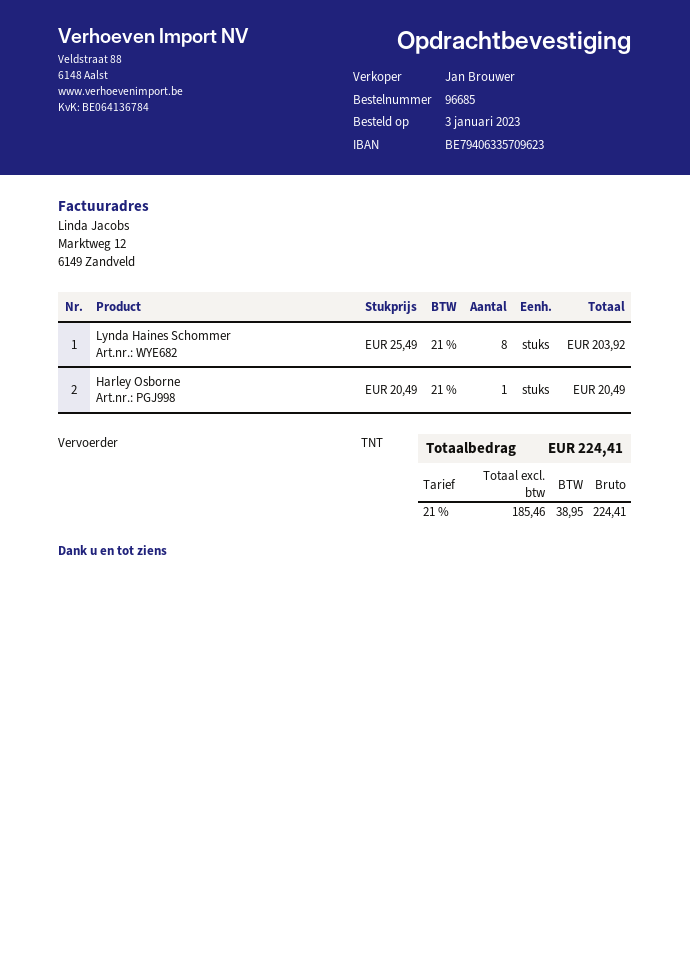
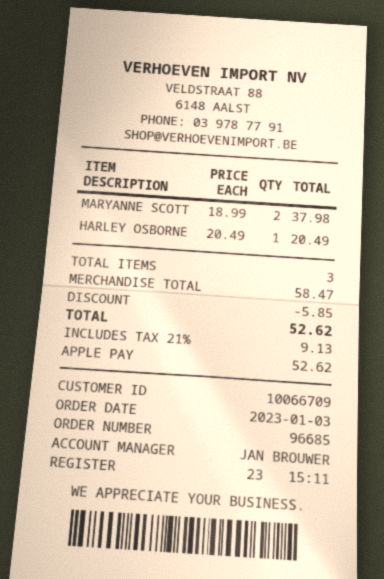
Lynda Haines Schommer: 8 x 25.49 = 203.92 -> none
MARYANNE SCOTT: none -> 2 x 18.99 = 37.98
discount: none -> 5.85
tax: 21% = 38.95 -> 21% = 9.13
total: 224.41 -> 52.62

